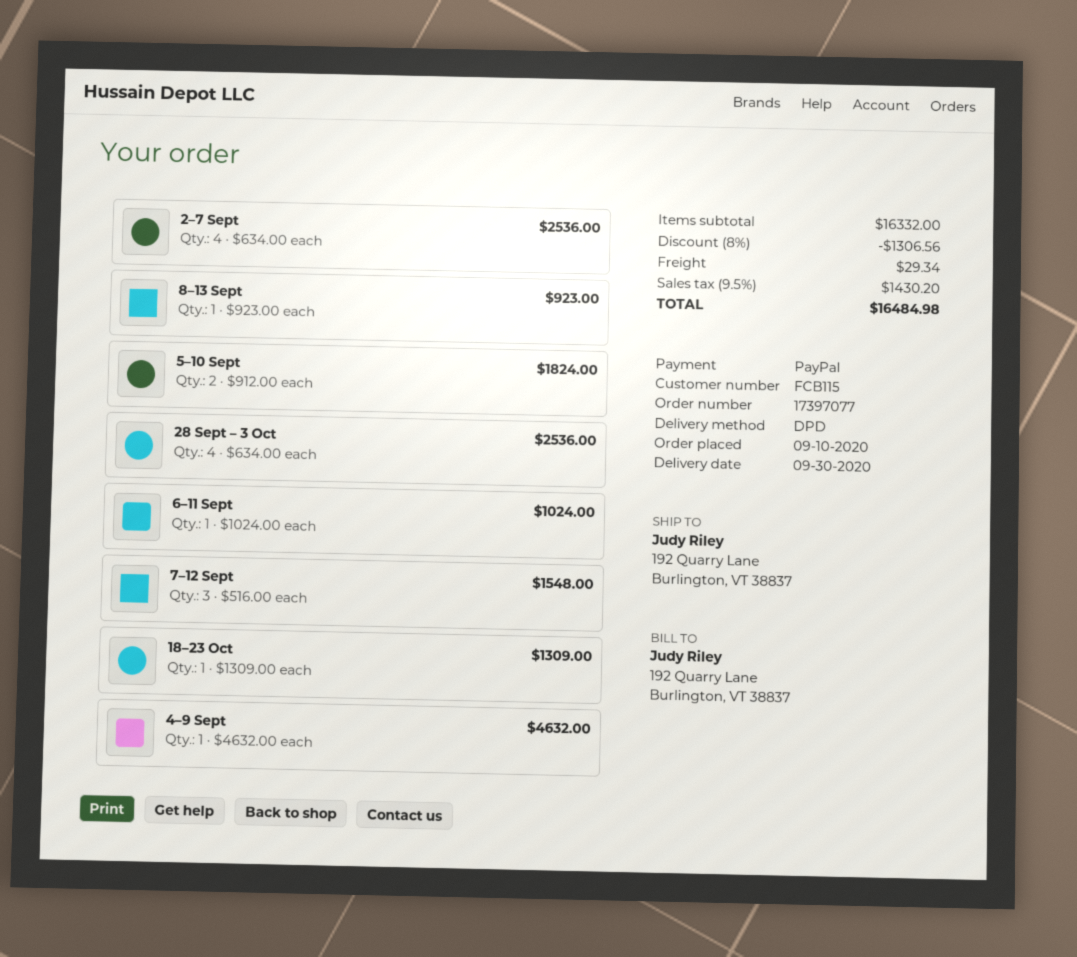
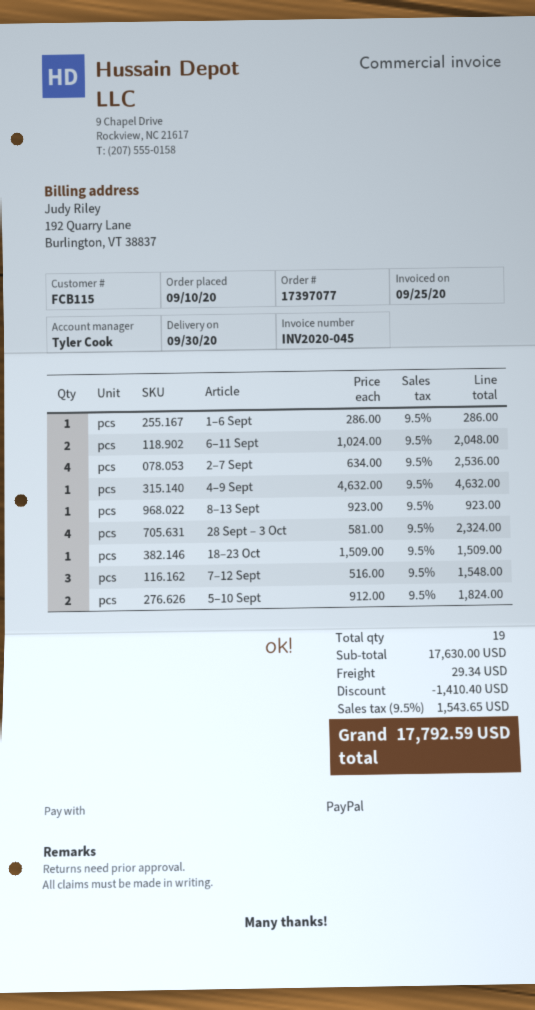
28 Sept – 3 Oct: 4 x 634.00 = 2536.00 -> 4 x 581.00 = 2324.00
6–11 Sept: 1 x 1024.00 = 1024.00 -> 2 x 1024.00 = 2048.00
18–23 Oct: 1 x 1309.00 = 1309.00 -> 1 x 1509.00 = 1509.00
1–6 Sept: none -> 1 x 286.00 = 286.00
subtotal: 16332.00 -> 17630.00
discount: 1306.56 -> 1410.40
tax: 9.5% = 1430.20 -> 9.5% = 1543.65
total: 16484.98 -> 17792.59

